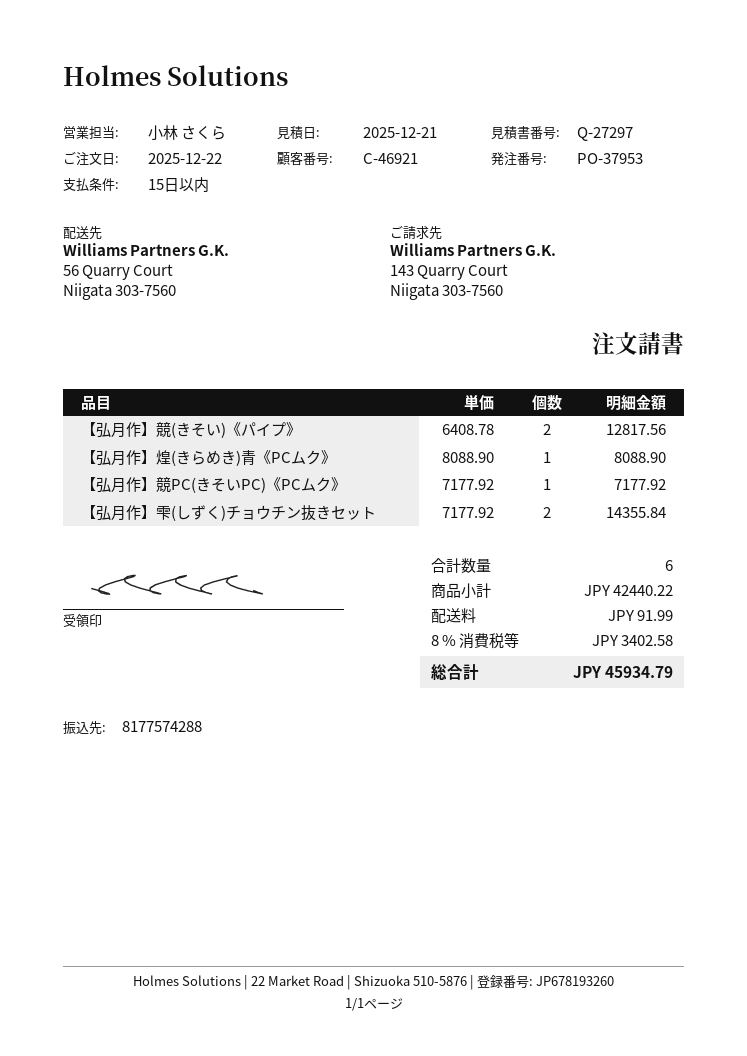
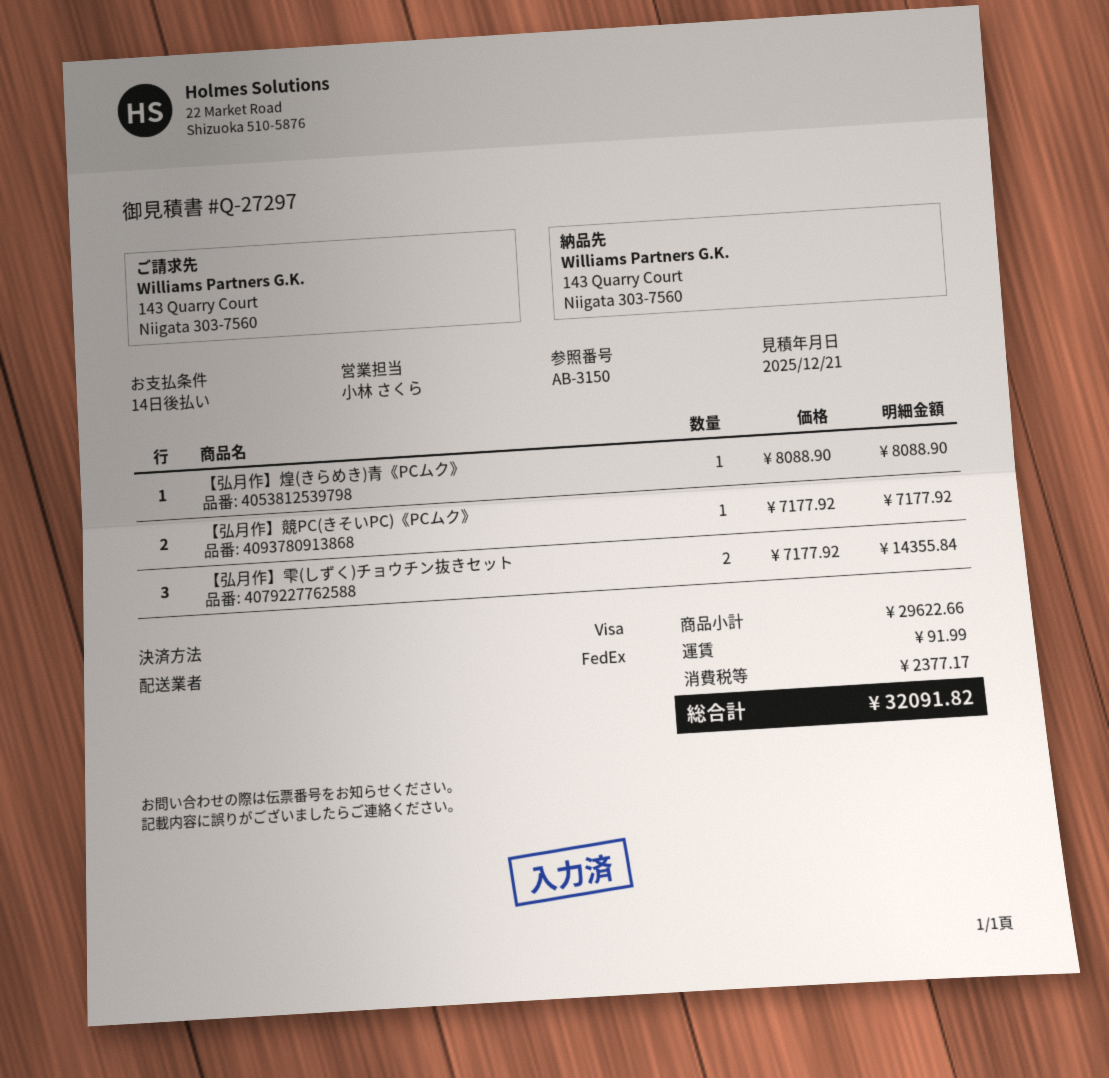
payment terms: 15 days -> 14 days
ship to: 56 Quarry Court, Niigata 303-7560 -> 143 Quarry Court, Niigata 303-7560
【弘月作】競(きそい)《パイプ》: 2 x 6408.78 = 12817.56 -> none
subtotal: 42440.22 -> 29622.66
tax: 3402.58 -> 2377.17
total: 45934.79 -> 32091.82

